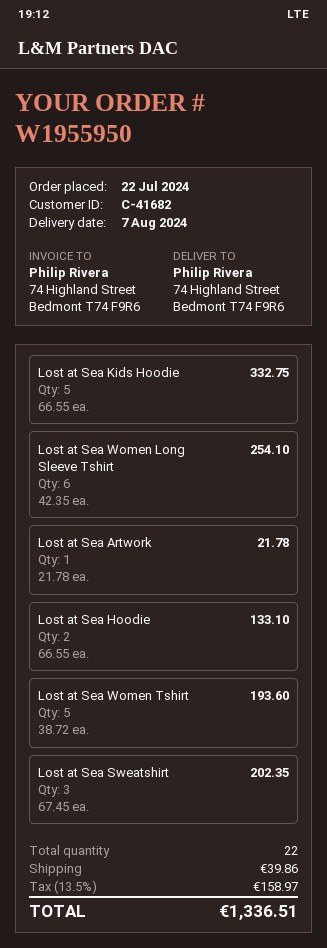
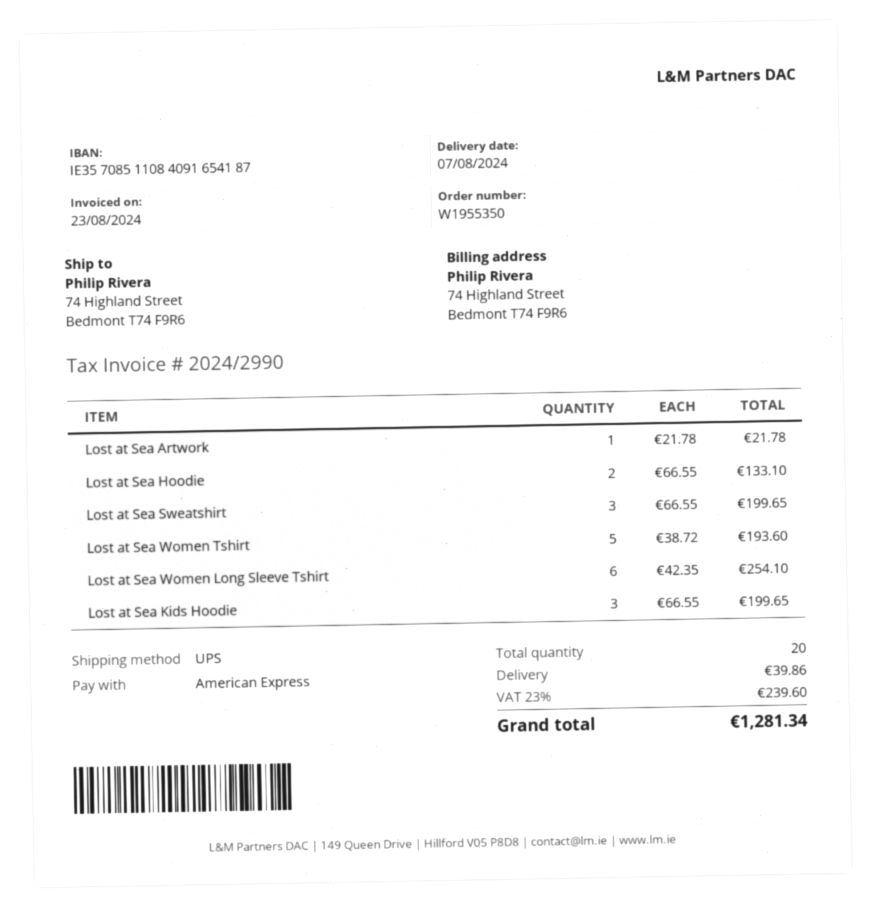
order number: W1955950 -> W1955350
Lost at Sea Kids Hoodie: 5 x 66.55 = 332.75 -> 3 x 66.55 = 199.65
Lost at Sea Sweatshirt: 3 x 67.45 = 202.35 -> 3 x 66.55 = 199.65
total quantity: 22 -> 20
tax: 13.5% = 158.97 -> 23% = 239.60
total: 1336.51 -> 1281.34

